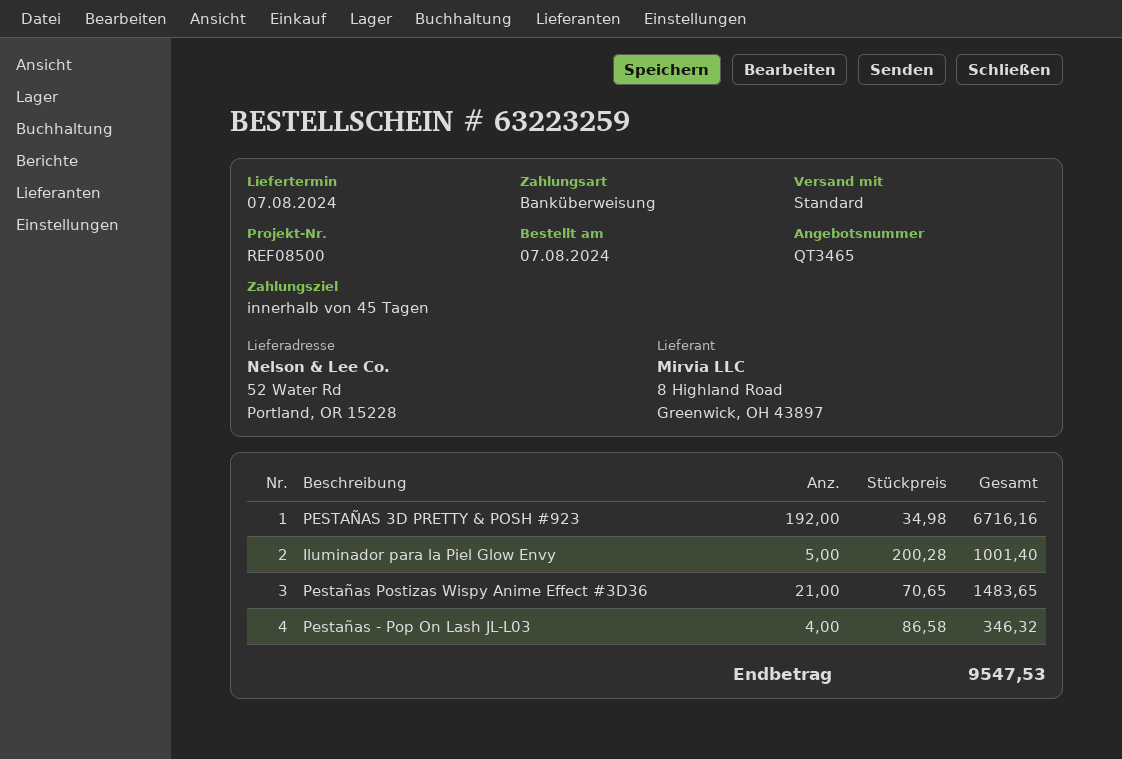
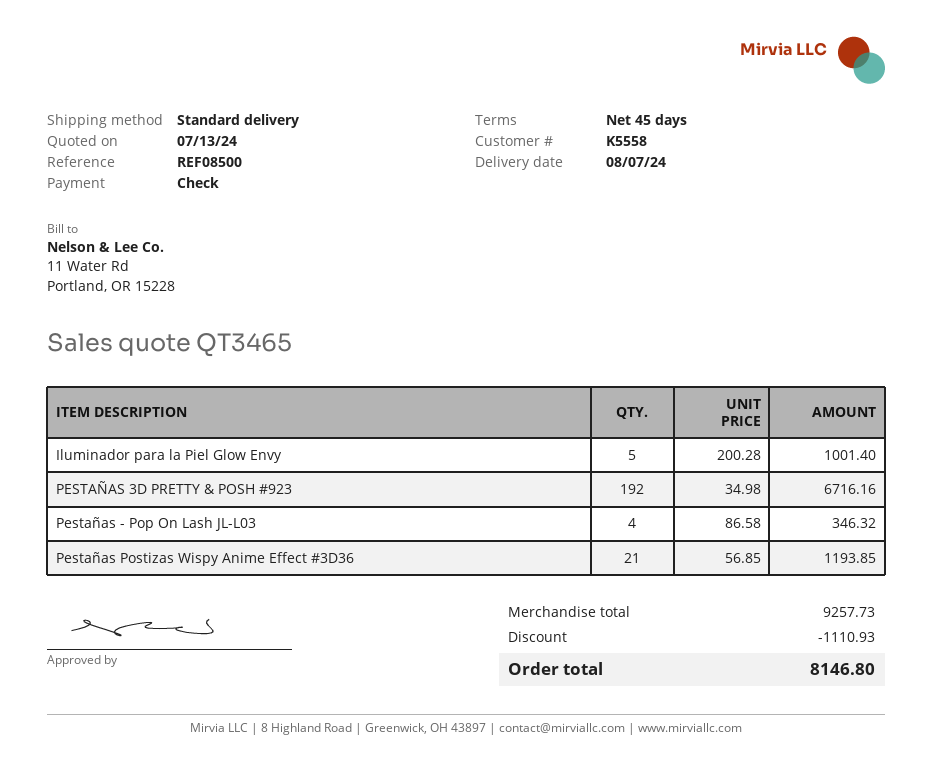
payment method: bank transfer -> cheque
Pestañas Postizas Wispy Anime Effect #3D36: 21 x 70.65 = 1483.65 -> 21 x 56.85 = 1193.85
discount: none -> 1110.93
total: 9547.53 -> 8146.80

